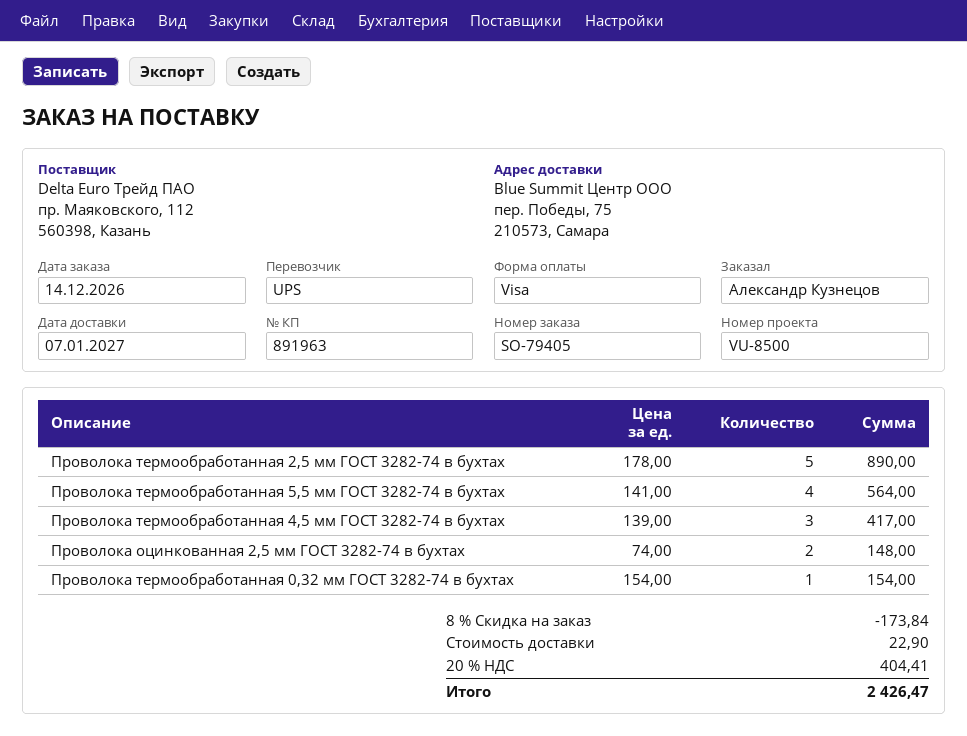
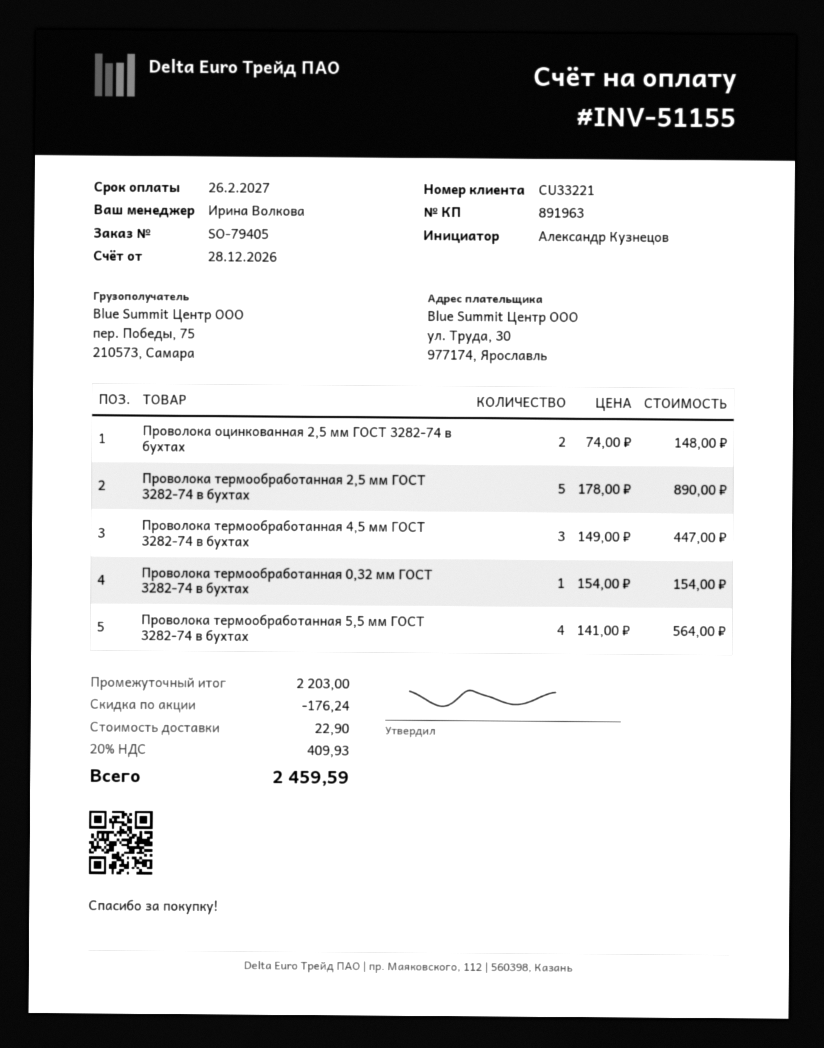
Проволока термообработанная 4,5 мм ГОСТ 3282-74 в бухтах: 3 x 139.00 = 417.00 -> 3 x 149.00 = 447.00
discount: 173.84 -> 176.24
tax: 20% = 404.41 -> 20% = 409.93
total: 2426.47 -> 2459.59

